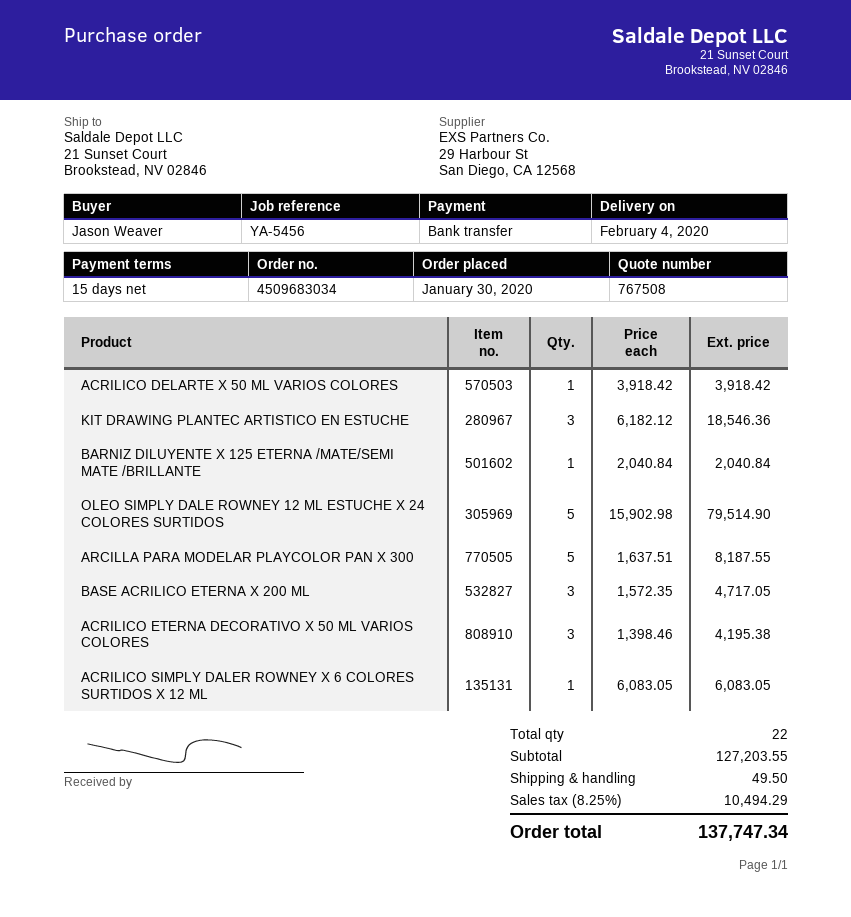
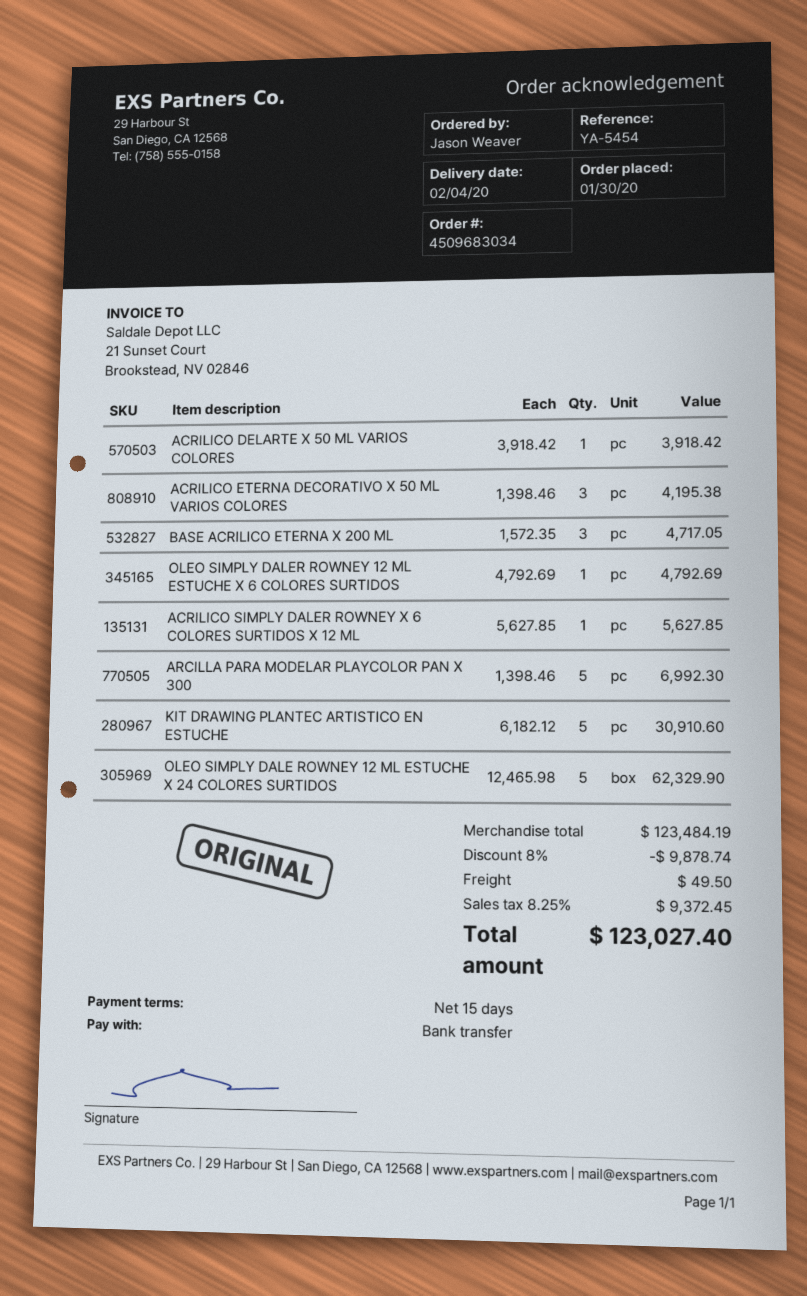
reference: YA-5456 -> YA-5454
KIT DRAWING PLANTEC ARTISTICO EN ESTUCHE: 3 x 6182.12 = 18546.36 -> 5 x 6182.12 = 30910.60
BARNIZ DILUYENTE X 125 ETERNA /MATE/SEMI MATE /BRILLANTE: 1 x 2040.84 = 2040.84 -> none
OLEO SIMPLY DALE ROWNEY 12 ML ESTUCHE X 24 COLORES SURTIDOS: 5 x 15902.98 = 79514.90 -> 5 x 12465.98 = 62329.90
ARCILLA PARA MODELAR PLAYCOLOR PAN X 300: 5 x 1637.51 = 8187.55 -> 5 x 1398.46 = 6992.30
ACRILICO SIMPLY DALER ROWNEY X 6 COLORES SURTIDOS X 12 ML: 1 x 6083.05 = 6083.05 -> 1 x 5627.85 = 5627.85
OLEO SIMPLY DALER ROWNEY 12 ML ESTUCHE X 6 COLORES SURTIDOS: none -> 1 x 4792.69 = 4792.69
subtotal: 127203.55 -> 123484.19
discount: none -> 8% = 9878.74
tax: 8.25% = 10494.29 -> 8.25% = 9372.45
total: 137747.34 -> 123027.40

